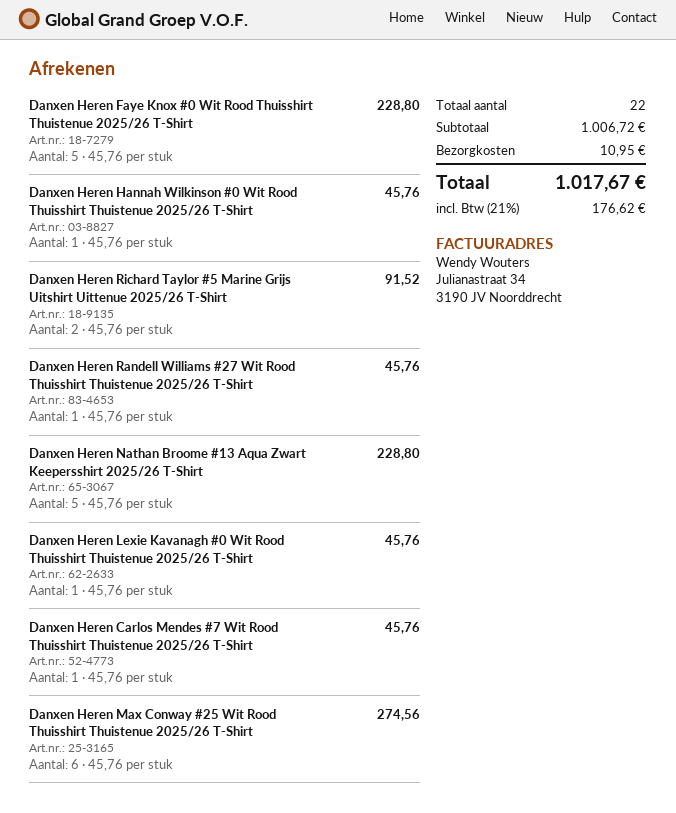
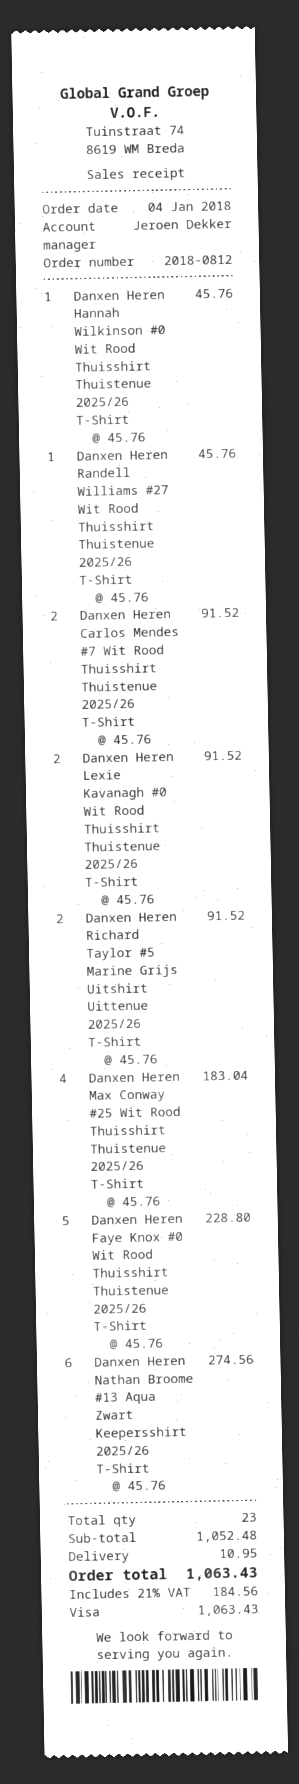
Danxen Heren Nathan Broome #13 Aqua Zwart Keepersshirt 2025/26 T-Shirt: 5 x 45.76 = 228.80 -> 6 x 45.76 = 274.56
Danxen Heren Lexie Kavanagh #0 Wit Rood Thuisshirt Thuistenue 2025/26 T-Shirt: 1 x 45.76 = 45.76 -> 2 x 45.76 = 91.52
Danxen Heren Carlos Mendes #7 Wit Rood Thuisshirt Thuistenue 2025/26 T-Shirt: 1 x 45.76 = 45.76 -> 2 x 45.76 = 91.52
Danxen Heren Max Conway #25 Wit Rood Thuisshirt Thuistenue 2025/26 T-Shirt: 6 x 45.76 = 274.56 -> 4 x 45.76 = 183.04
total quantity: 22 -> 23
subtotal: 1006.72 -> 1052.48
tax: 21% = 176.62 -> 21% = 184.56
total: 1017.67 -> 1063.43

